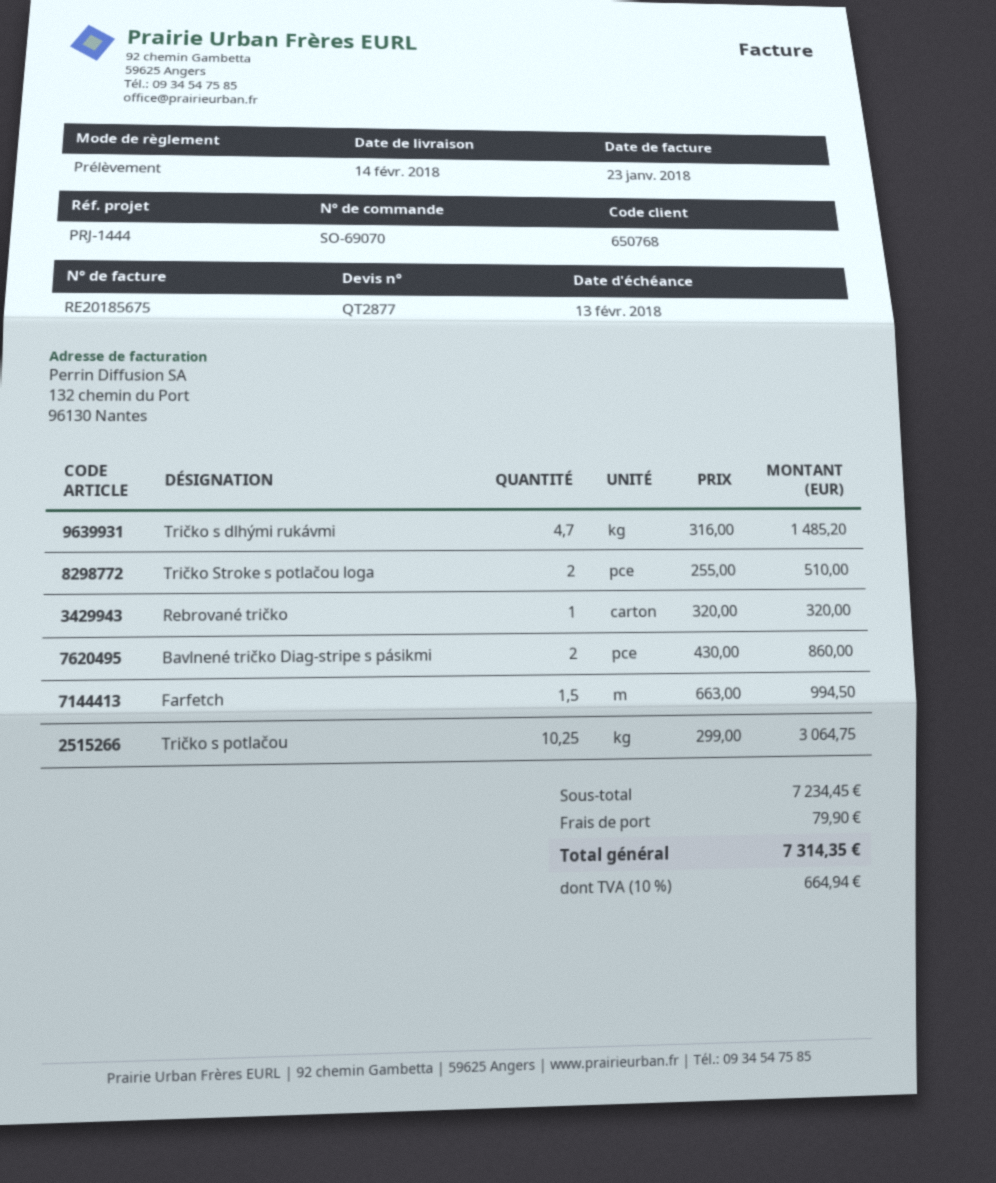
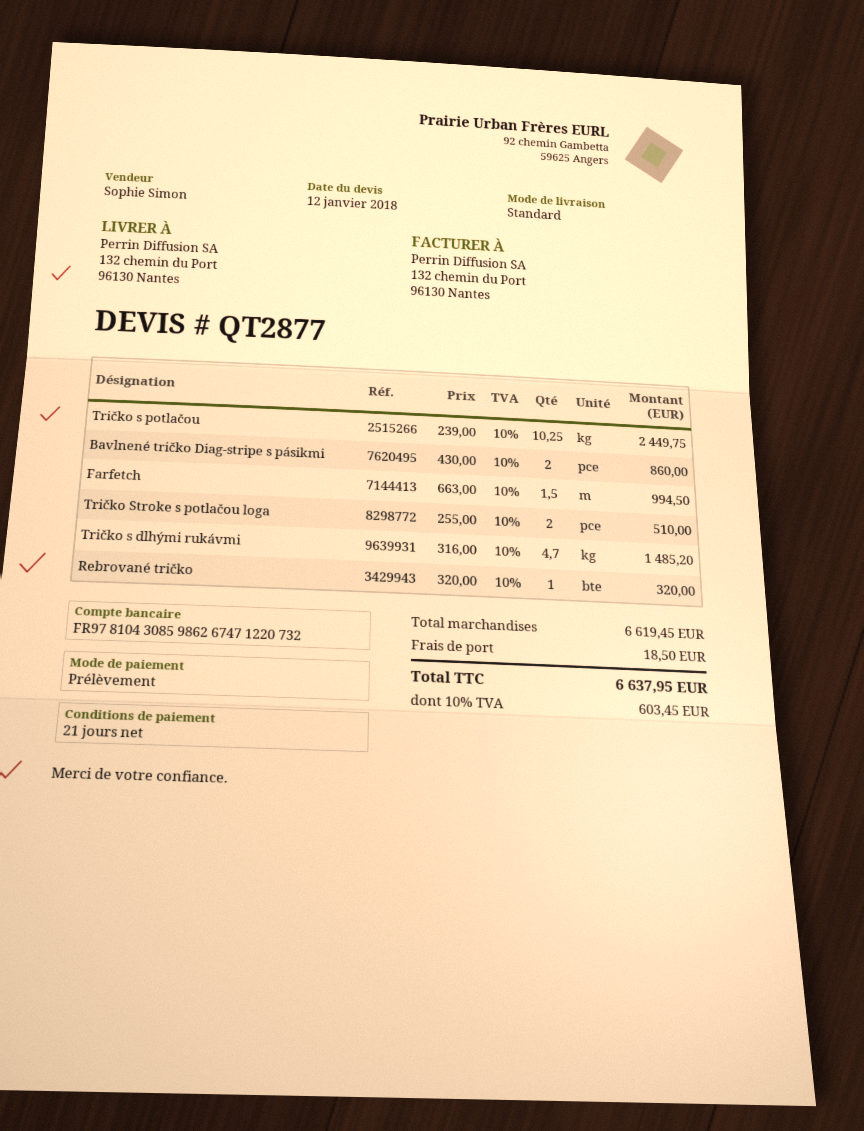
Tričko s potlačou: 10.25 x 299.00 = 3064.75 -> 10.25 x 239.00 = 2449.75
subtotal: 7234.45 -> 6619.45
shipping: 79.90 -> 18.50
tax: 10% = 664.94 -> 10% = 603.45
total: 7314.35 -> 6637.95

